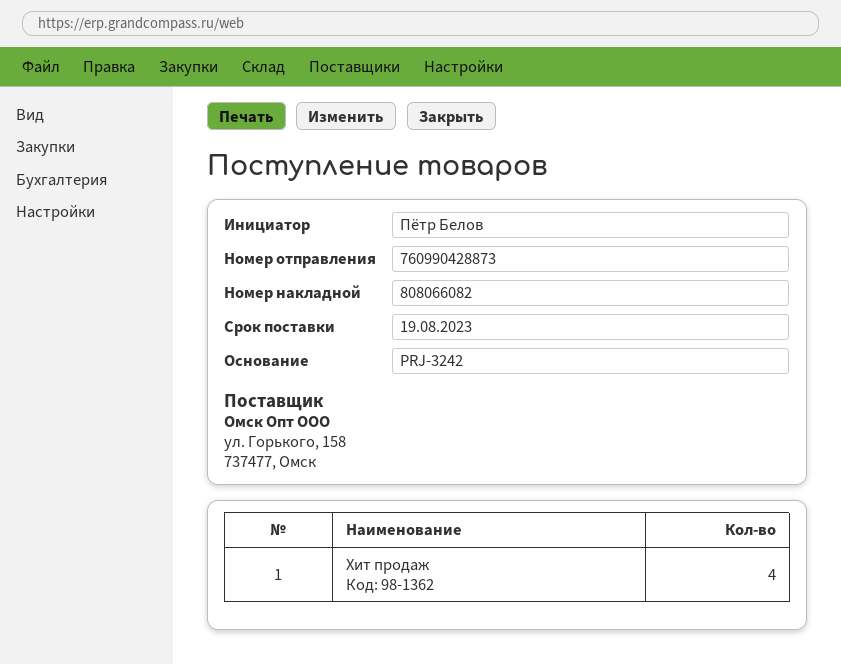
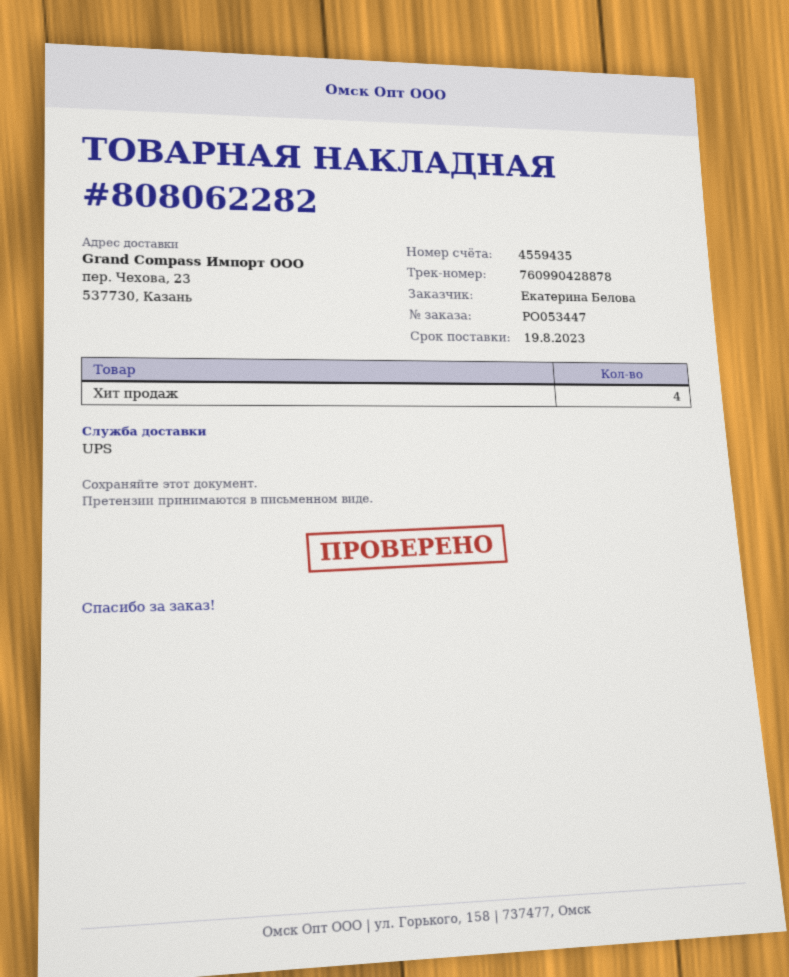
delivery note number: 808066082 -> 808062282
ordered by: Пётр Белов -> Екатерина Белова
tracking number: 760990428873 -> 760990428878

